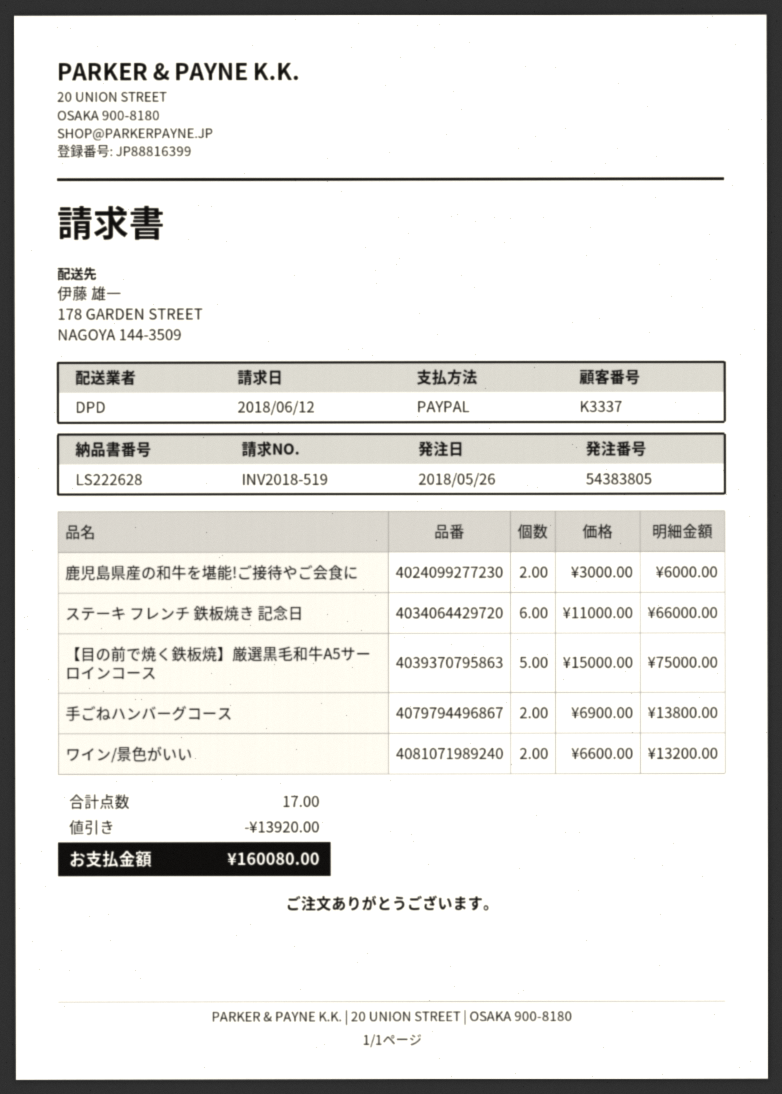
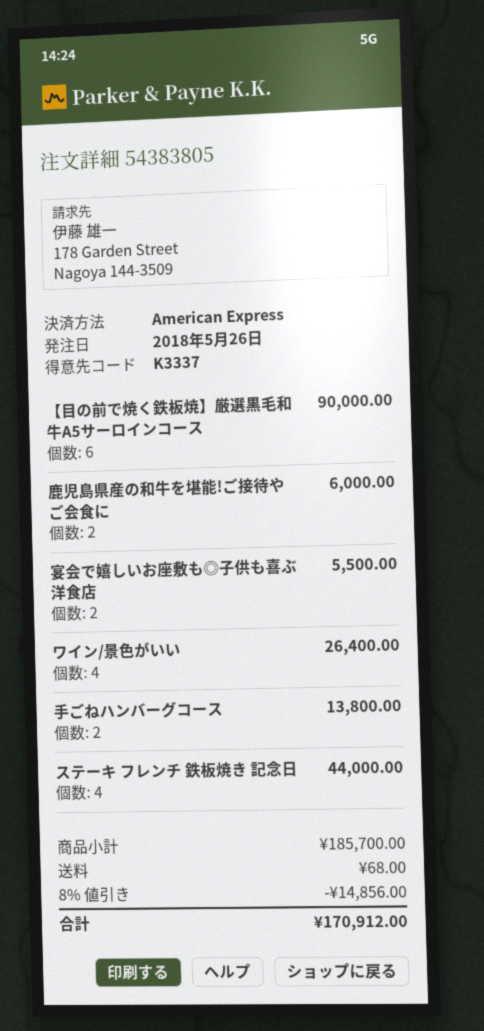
payment method: PayPal -> American Express
ステーキ フレンチ 鉄板焼き 記念日: 6 for 66000.00 -> 4 for 44000.00
【目の前で焼く鉄板焼】厳選黒毛和牛A5サーロインコース: 5 for 75000.00 -> 6 for 90000.00
ワイン/景色がいい: 2 for 13200.00 -> 4 for 26400.00
宴会で嬉しいお座敷も◎子供も喜ぶ洋食店: none -> 2 for 5500.00
discount: 13920.00 -> 14856.00
shipping: none -> 68.00
total: 160080.00 -> 170912.00

